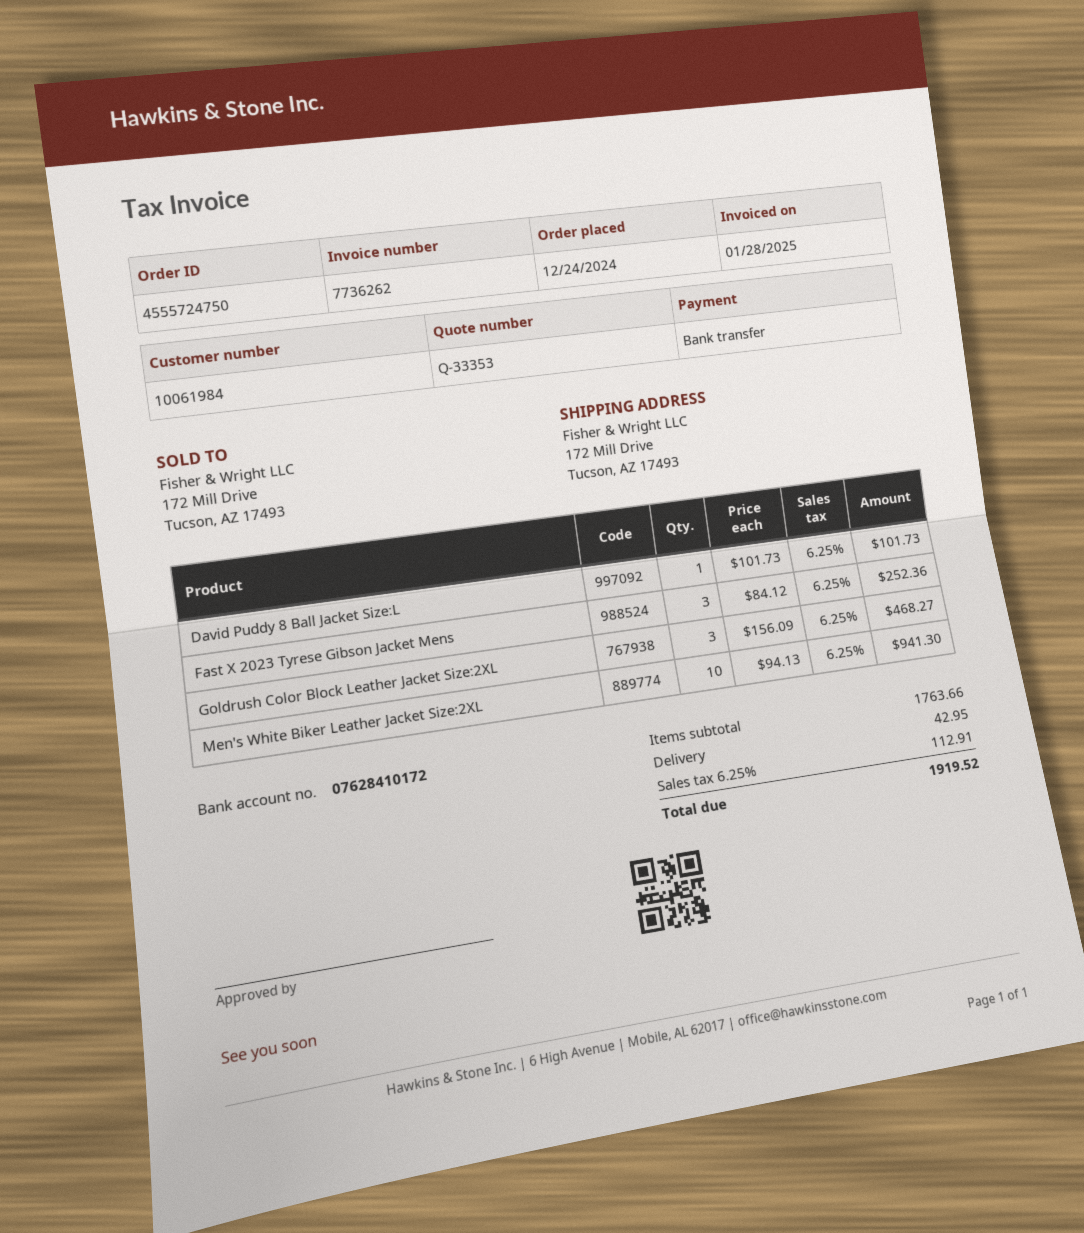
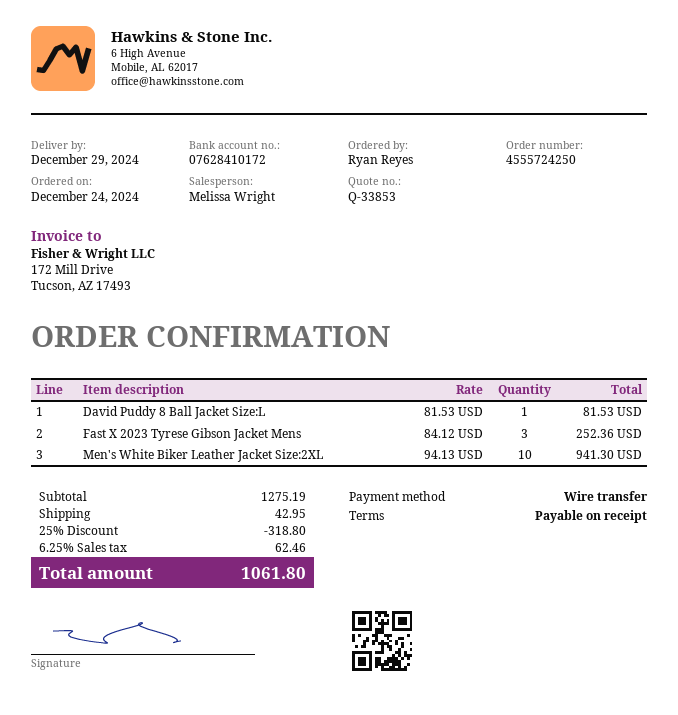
quote number: Q-33353 -> Q-33853
order number: 4555724750 -> 4555724250
David Puddy 8 Ball Jacket Size:L: 1 x 101.73 = 101.73 -> 1 x 81.53 = 81.53
Goldrush Color Block Leather Jacket Size:2XL: 3 x 156.09 = 468.27 -> none
subtotal: 1763.66 -> 1275.19
discount: none -> 25% = 318.80
tax: 6.25% = 112.91 -> 6.25% = 62.46
total: 1919.52 -> 1061.80

